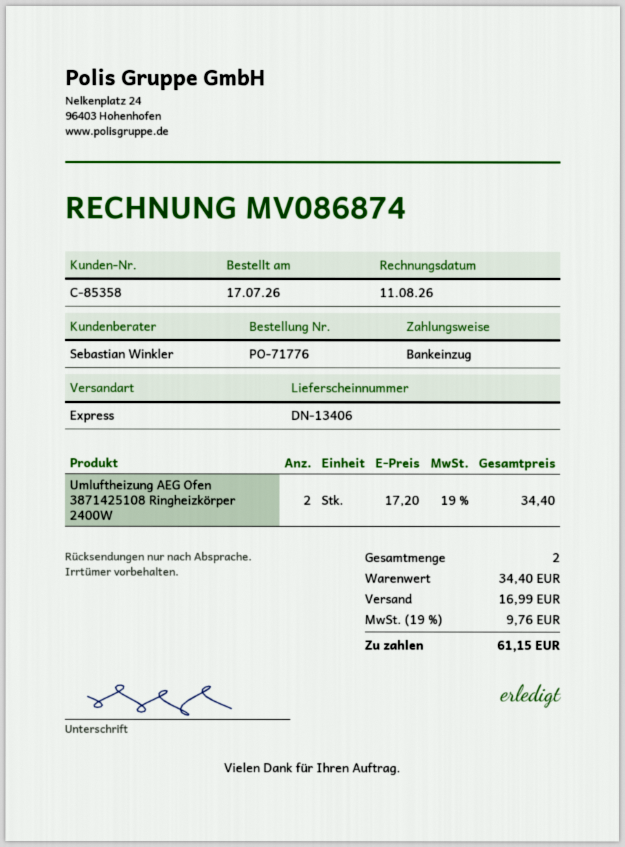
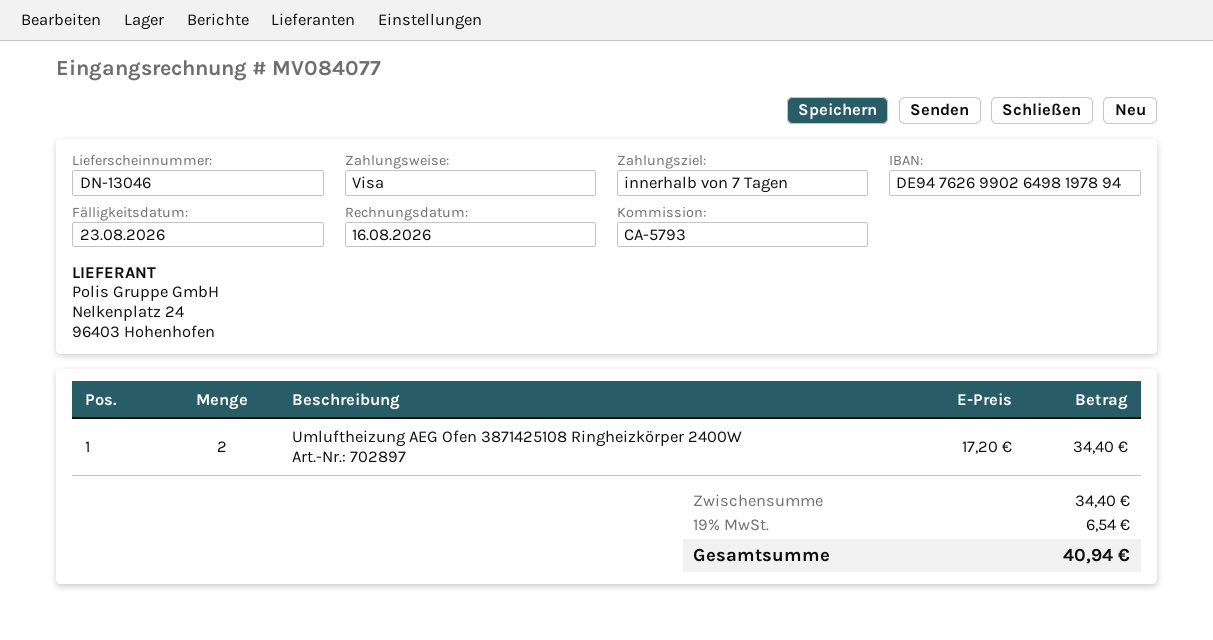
delivery note number: DN-13406 -> DN-13046
invoice number: MV086874 -> MV084077
invoice date: 2026-08-11 -> 2026-08-16
payment method: direct debit -> Visa
shipping: 16.99 -> none
tax: 19% = 9.76 -> 19% = 6.54
total: 61.15 -> 40.94

